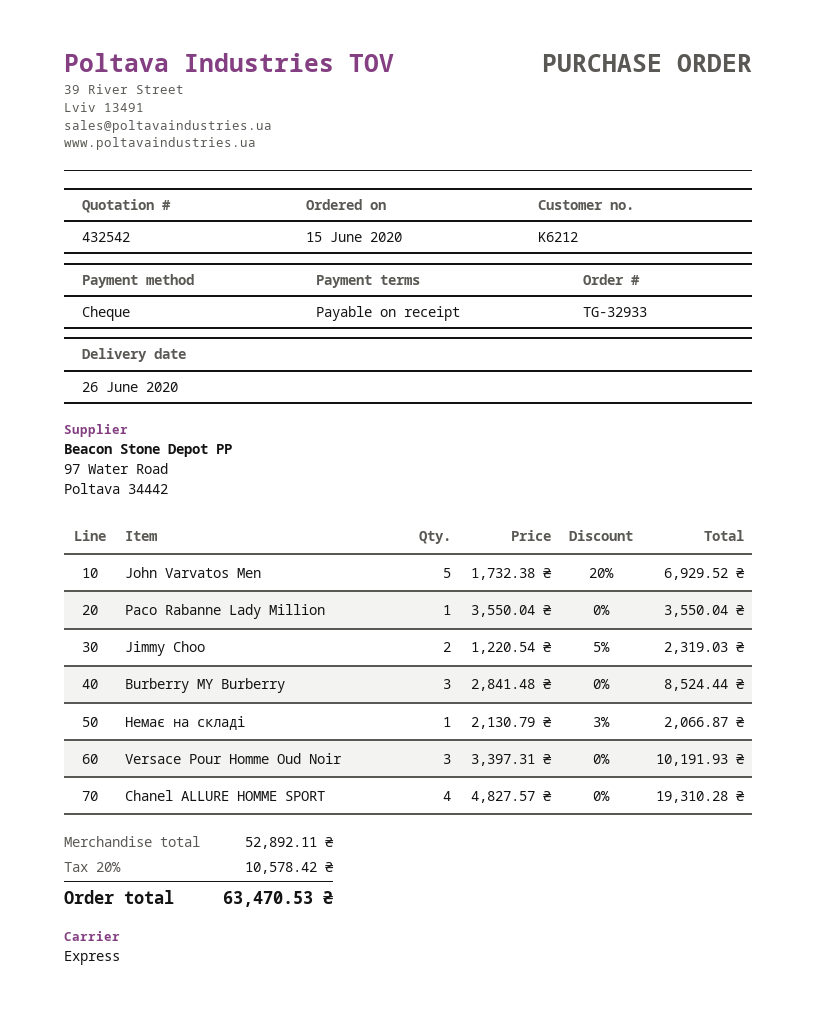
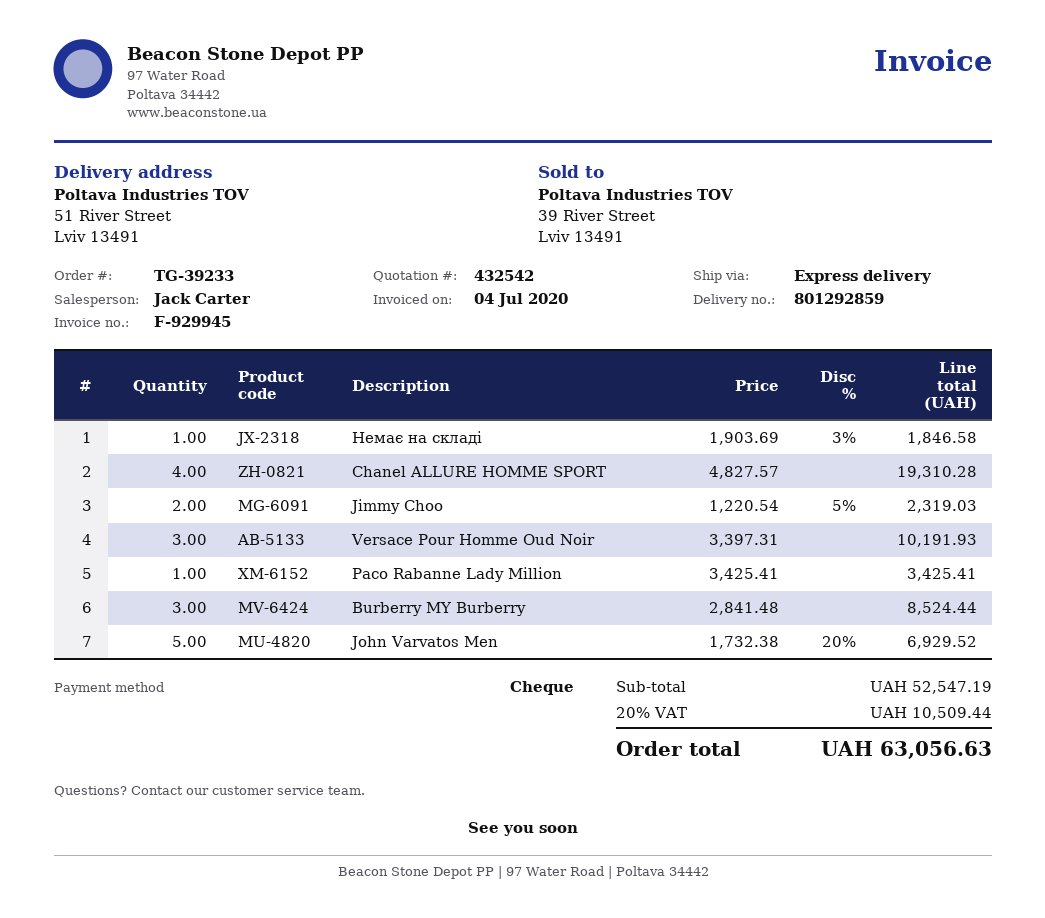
order number: TG-32933 -> TG-39233
Paco Rabanne Lady Million: 1 x 3550.04 = 3550.04 -> 1 x 3425.41 = 3425.41
Немає на складі: 1 x 2130.79 - 3% = 2066.87 -> 1 x 1903.69 - 3% = 1846.58
subtotal: 52892.11 -> 52547.19
tax: 20% = 10578.42 -> 20% = 10509.44
total: 63470.53 -> 63056.63

